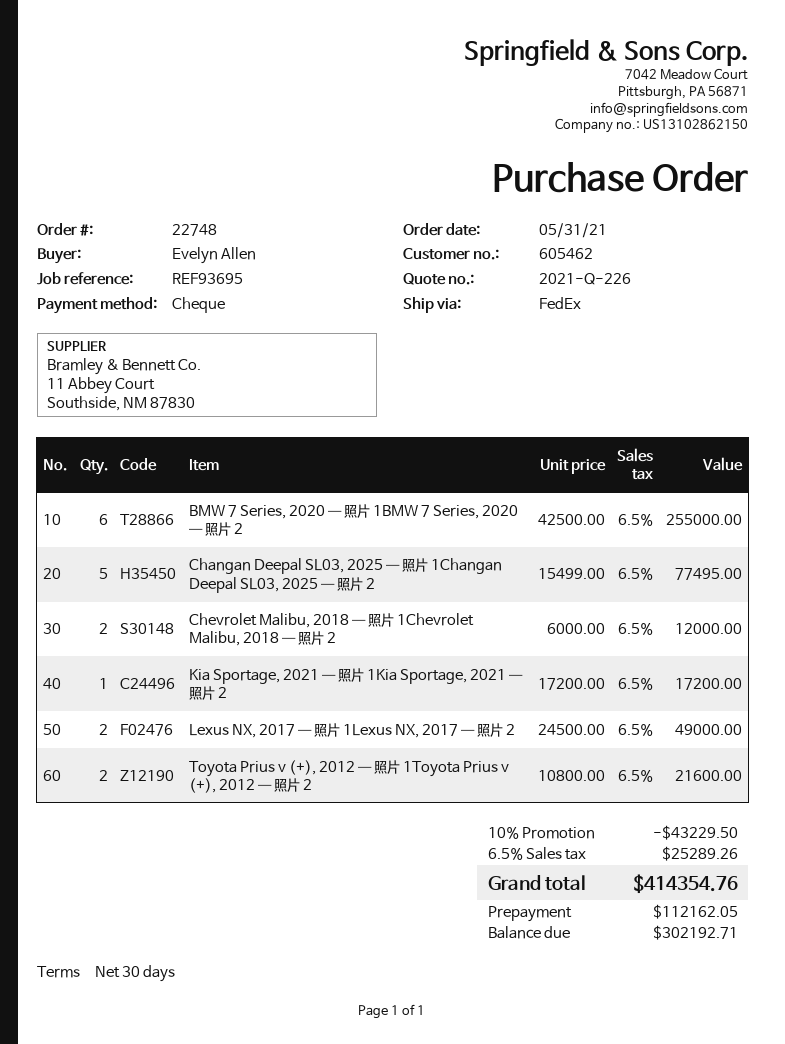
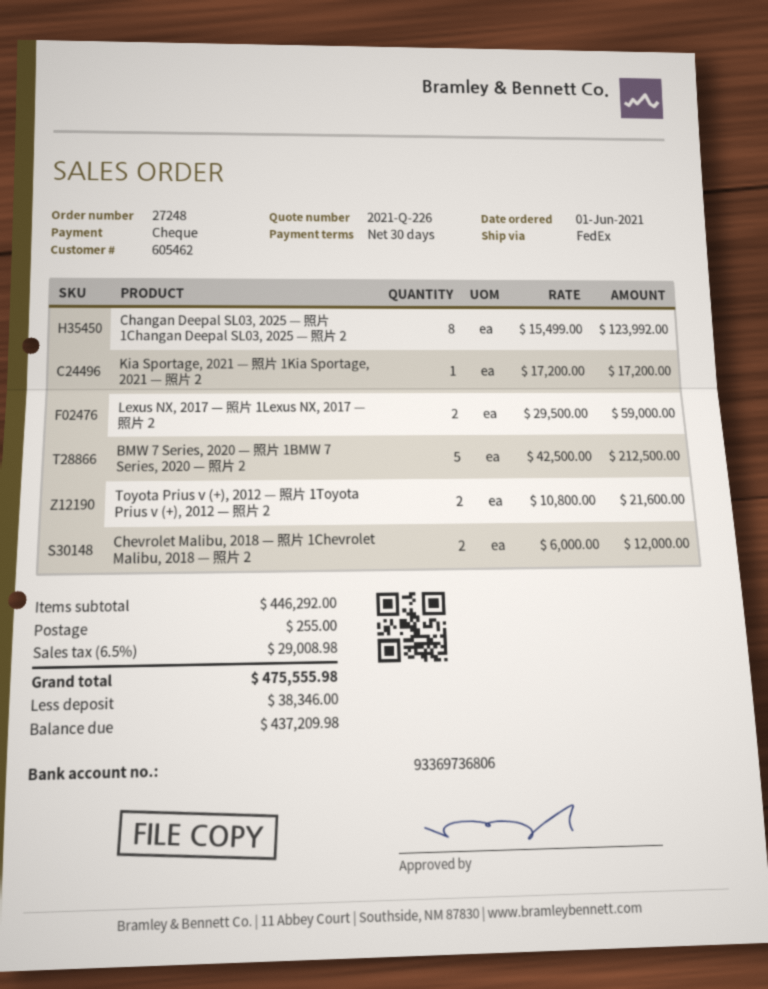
order number: 22748 -> 27248
order date: 2021-05-31 -> 2021-06-01
BMW 7 Series, 2020 — 照片 1BMW 7 Series, 2020 — 照片 2: 6 x 42500.00 = 255000.00 -> 5 x 42500.00 = 212500.00
Changan Deepal SL03, 2025 — 照片 1Changan Deepal SL03, 2025 — 照片 2: 5 x 15499.00 = 77495.00 -> 8 x 15499.00 = 123992.00
Lexus NX, 2017 — 照片 1Lexus NX, 2017 — 照片 2: 2 x 24500.00 = 49000.00 -> 2 x 29500.00 = 59000.00
discount: 10% = 43229.50 -> none
shipping: none -> 255.00
tax: 6.5% = 25289.26 -> 6.5% = 29008.98
total: 414354.76 -> 475555.98
deposit: 112162.05 -> 38346.00
balance: 302192.71 -> 437209.98

